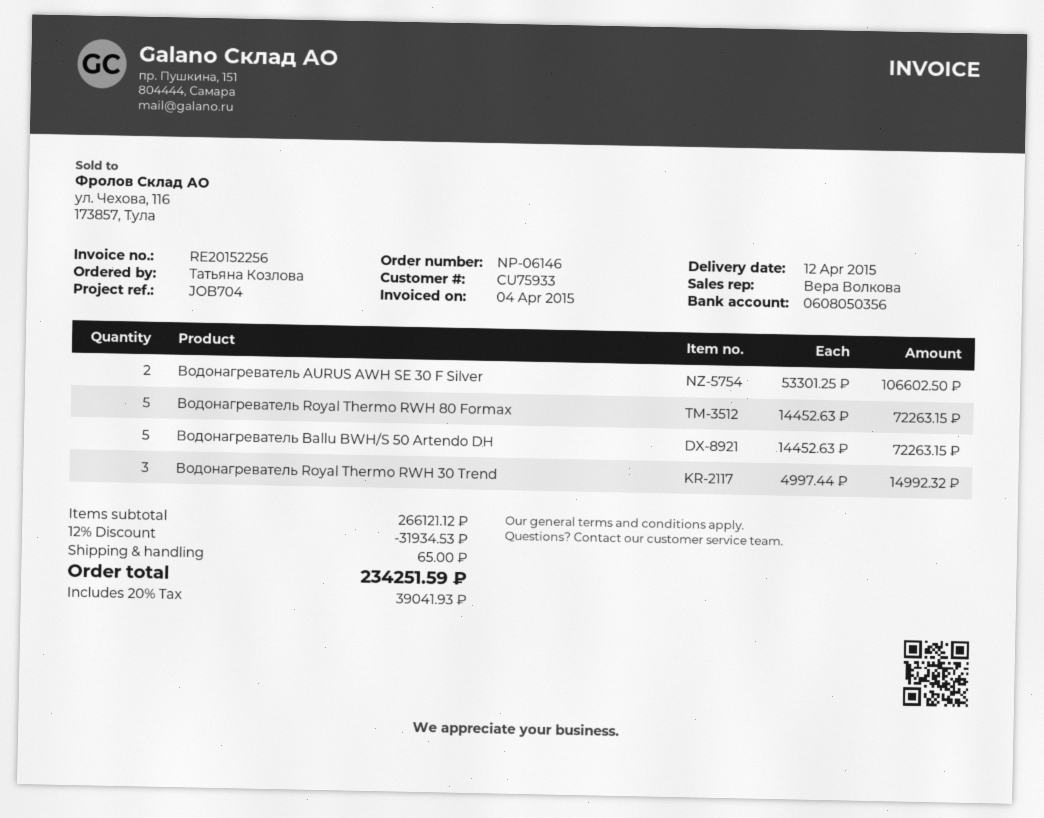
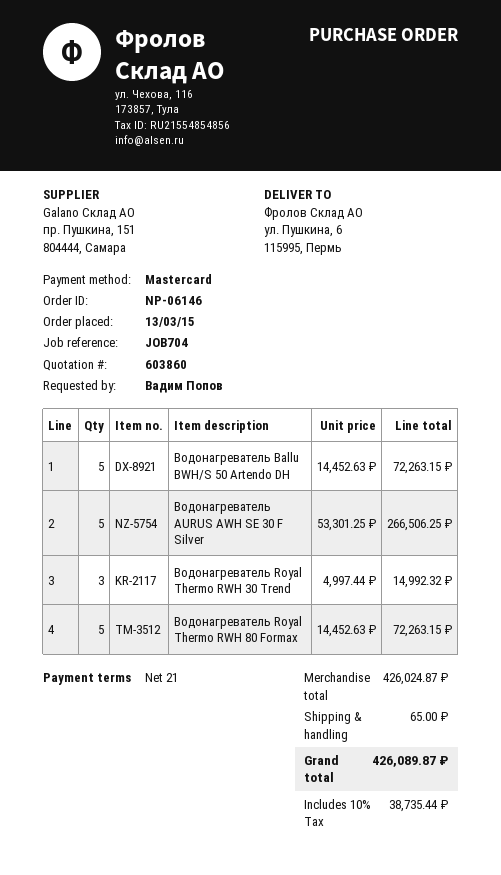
ordered by: Татьяна Козлова -> Вадим Попов
Водонагреватель AURUS AWH SE 30 F Silver: 2 x 53301.25 = 106602.50 -> 5 x 53301.25 = 266506.25
subtotal: 266121.12 -> 426024.87
discount: 12% = 31934.53 -> none
tax: 20% = 39041.93 -> 10% = 38735.44
total: 234251.59 -> 426089.87

